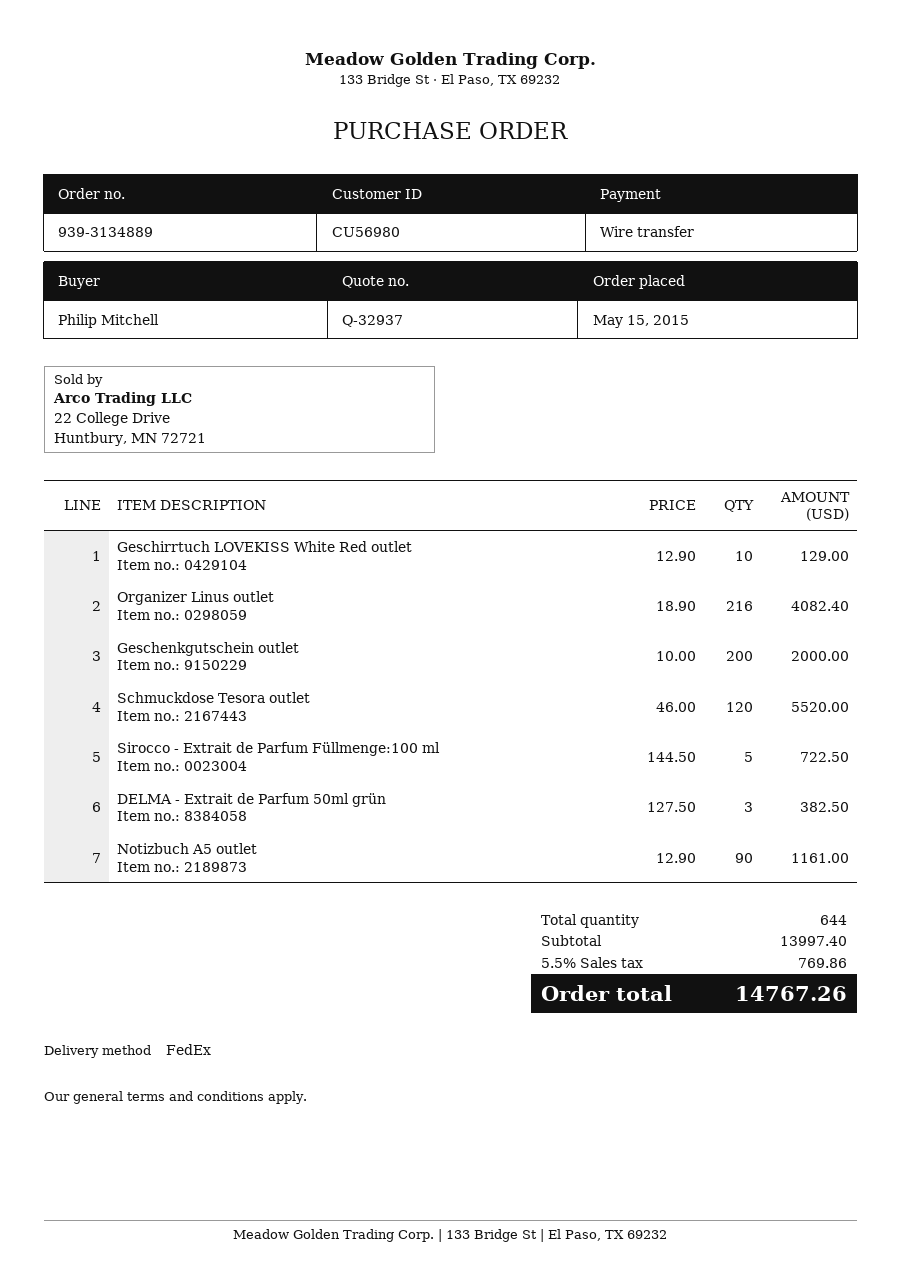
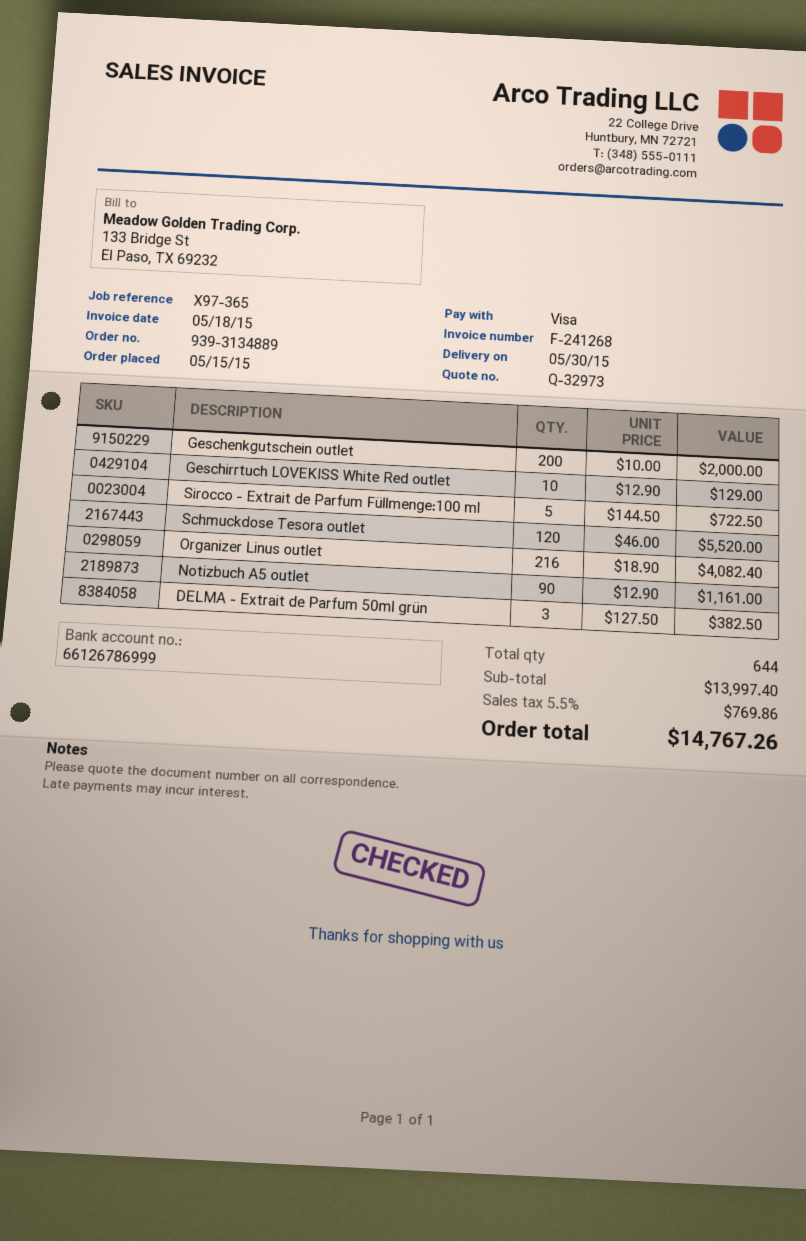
quote number: Q-32937 -> Q-32973
payment method: bank transfer -> Visa

